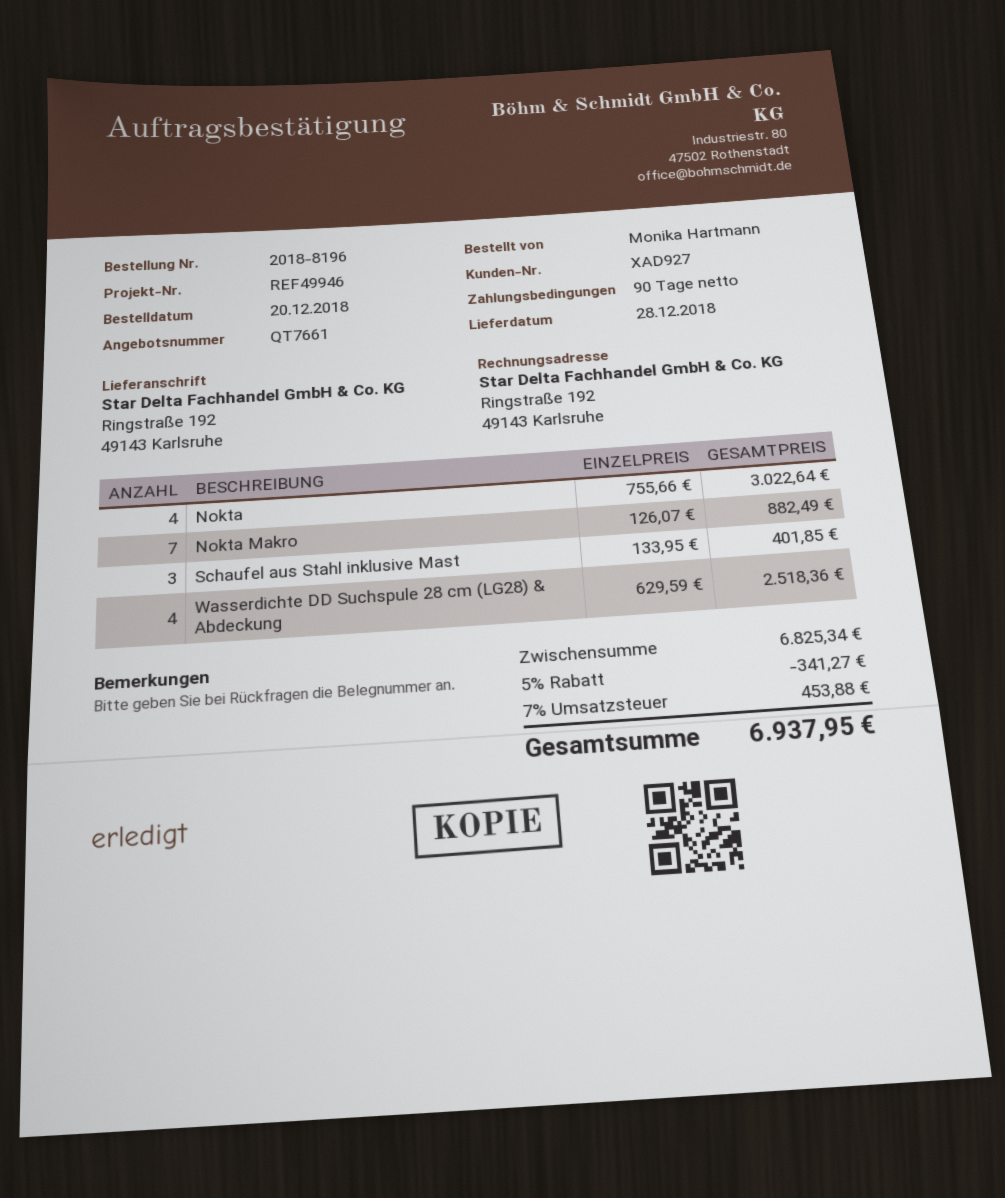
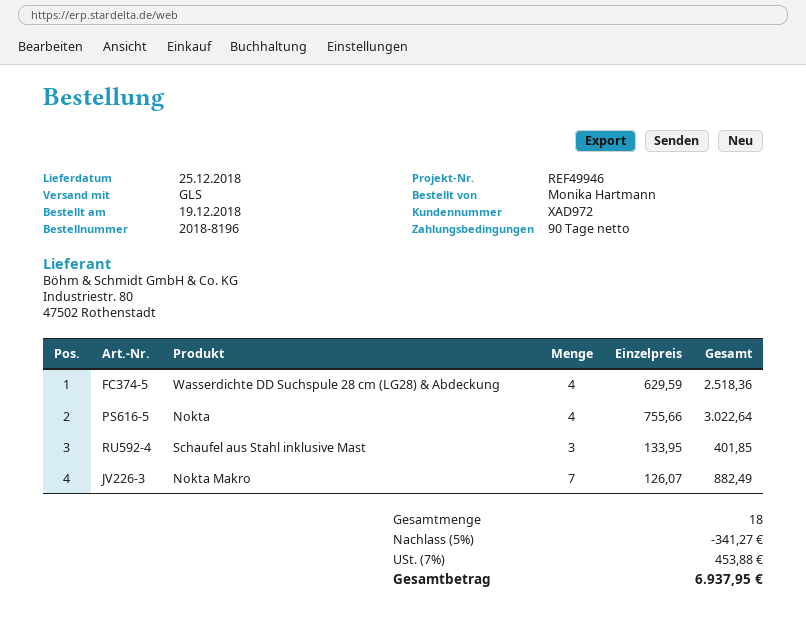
order date: 2018-12-20 -> 2018-12-19
delivery date: 2018-12-28 -> 2018-12-25
customer number: XAD927 -> XAD972

